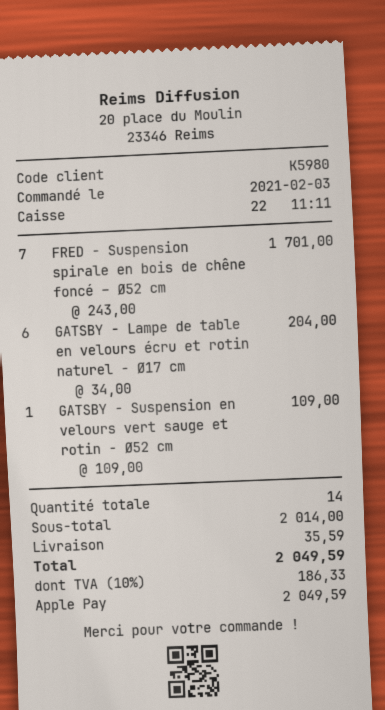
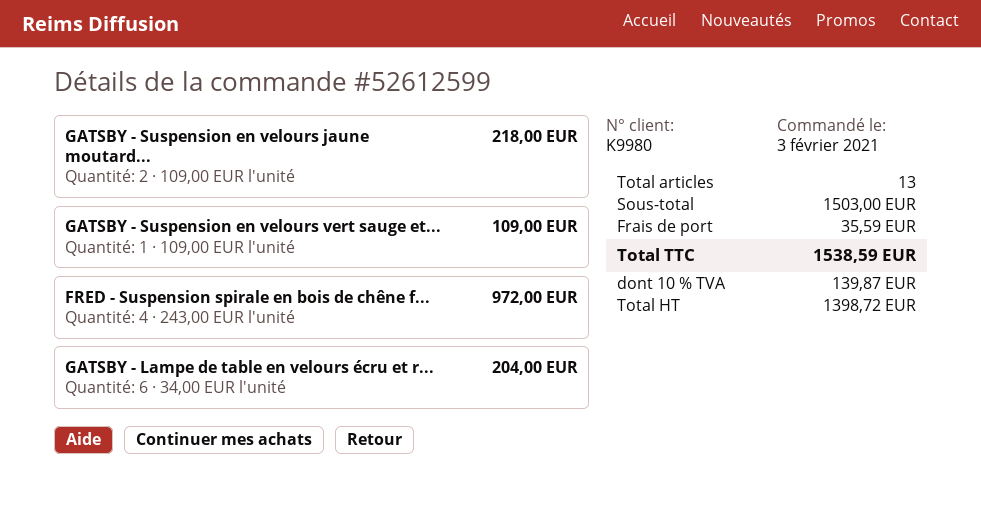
customer number: K5980 -> K9980
FRED - Suspension spirale en bois de chêne foncé – Ø52 cm: 7 x 243.00 = 1701.00 -> 4 x 243.00 = 972.00
GATSBY - Suspension en velours jaune moutard...: none -> 2 x 109.00 = 218.00
total quantity: 14 -> 13
subtotal: 2014.00 -> 1503.00
tax: 10% = 186.33 -> 10% = 139.87
total: 2049.59 -> 1538.59

